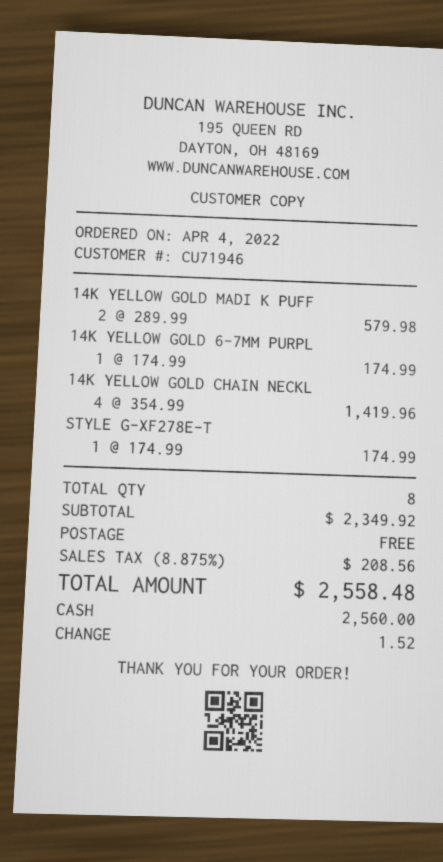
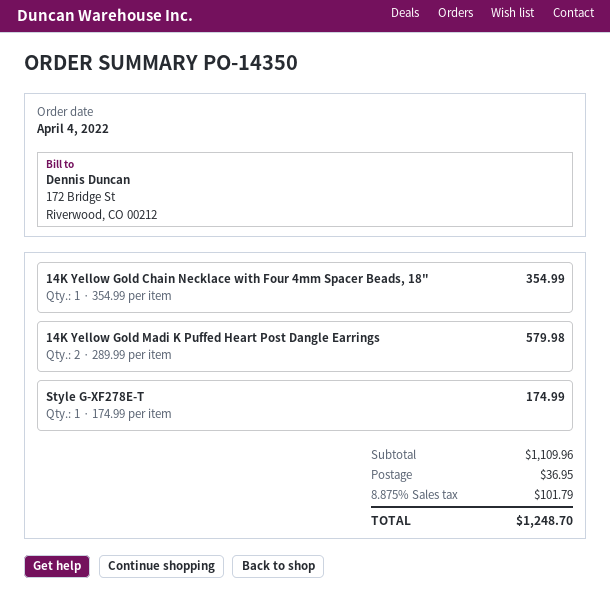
14K YELLOW GOLD 6-7MM PURPL: 1 x 174.99 = 174.99 -> none
14K YELLOW GOLD CHAIN NECKL: 4 x 354.99 = 1419.96 -> 1 x 354.99 = 354.99
subtotal: 2349.92 -> 1109.96
shipping: 0.00 -> 36.95
tax: 8.875% = 208.56 -> 8.875% = 101.79
total: 2558.48 -> 1248.70

